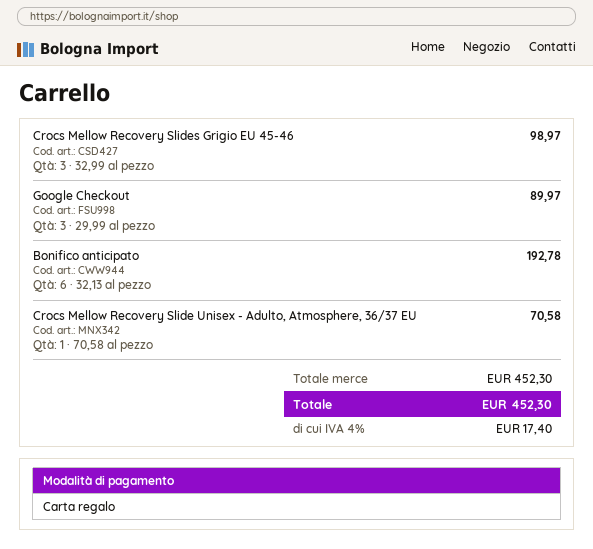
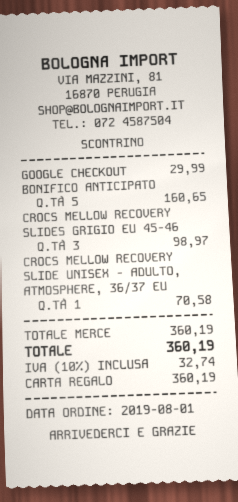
Google Checkout: 3 for 89.97 -> 1 for 29.99
Bonifico anticipato: 6 for 192.78 -> 5 for 160.65
subtotal: 452.30 -> 360.19
tax: 4% = 17.40 -> 10% = 32.74
total: 452.30 -> 360.19

